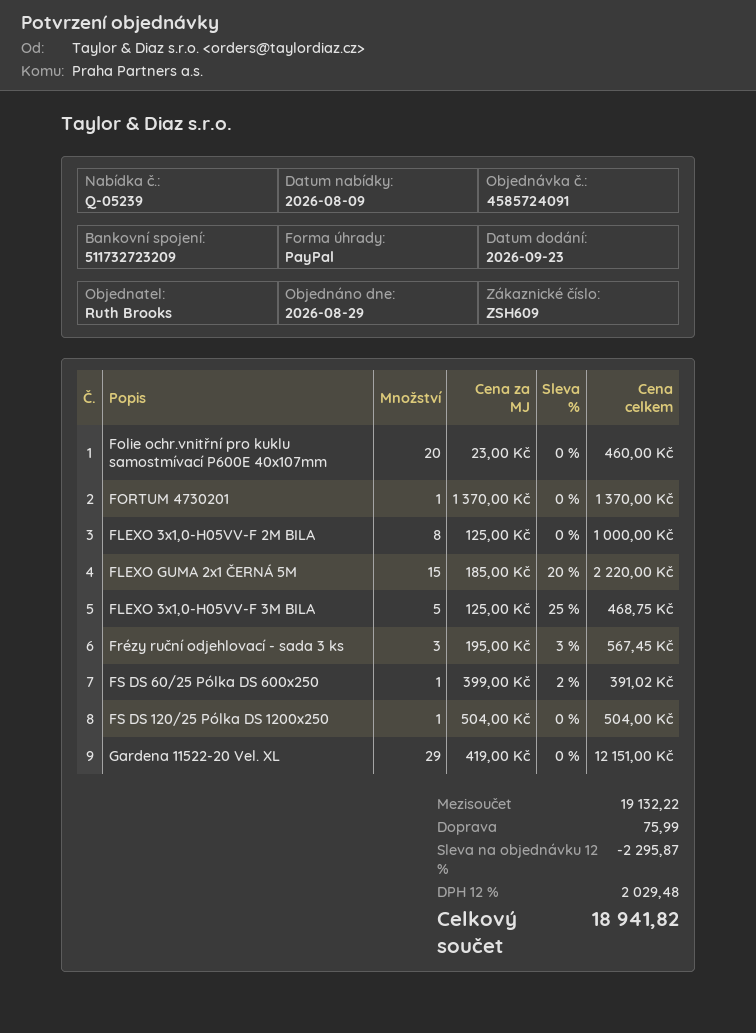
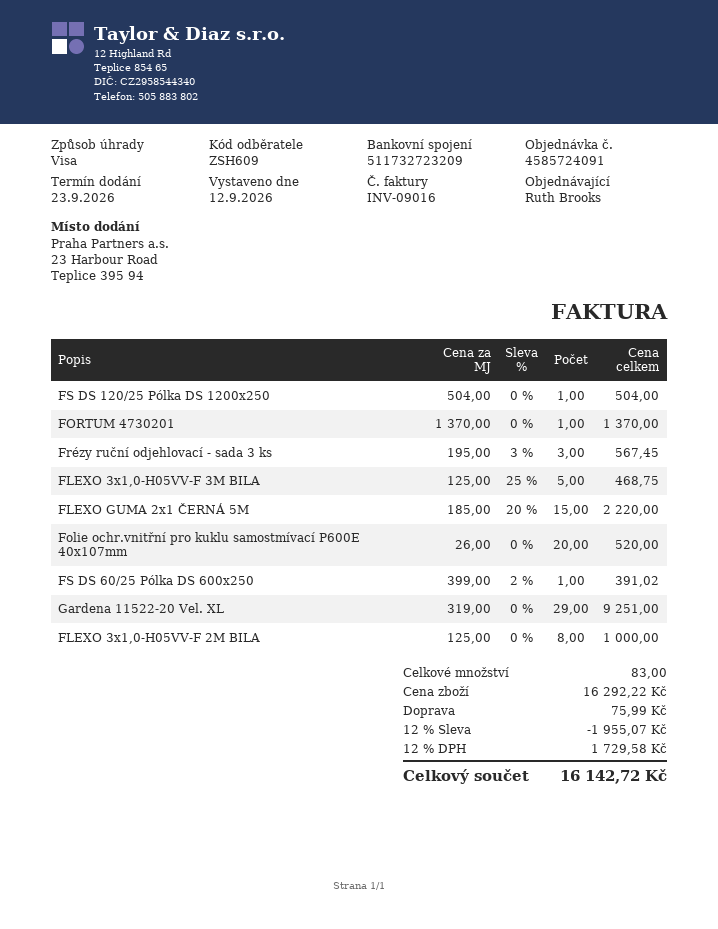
payment method: PayPal -> Visa
Folie ochr.vnitřní pro kuklu samostmívací P600E 40x107mm: 20 x 23.00 = 460.00 -> 20 x 26.00 = 520.00
Gardena 11522-20 Vel. XL: 29 x 419.00 = 12151.00 -> 29 x 319.00 = 9251.00
subtotal: 19132.22 -> 16292.22
discount: 12% = 2295.87 -> 12% = 1955.07
tax: 12% = 2029.48 -> 12% = 1729.58
total: 18941.82 -> 16142.72

